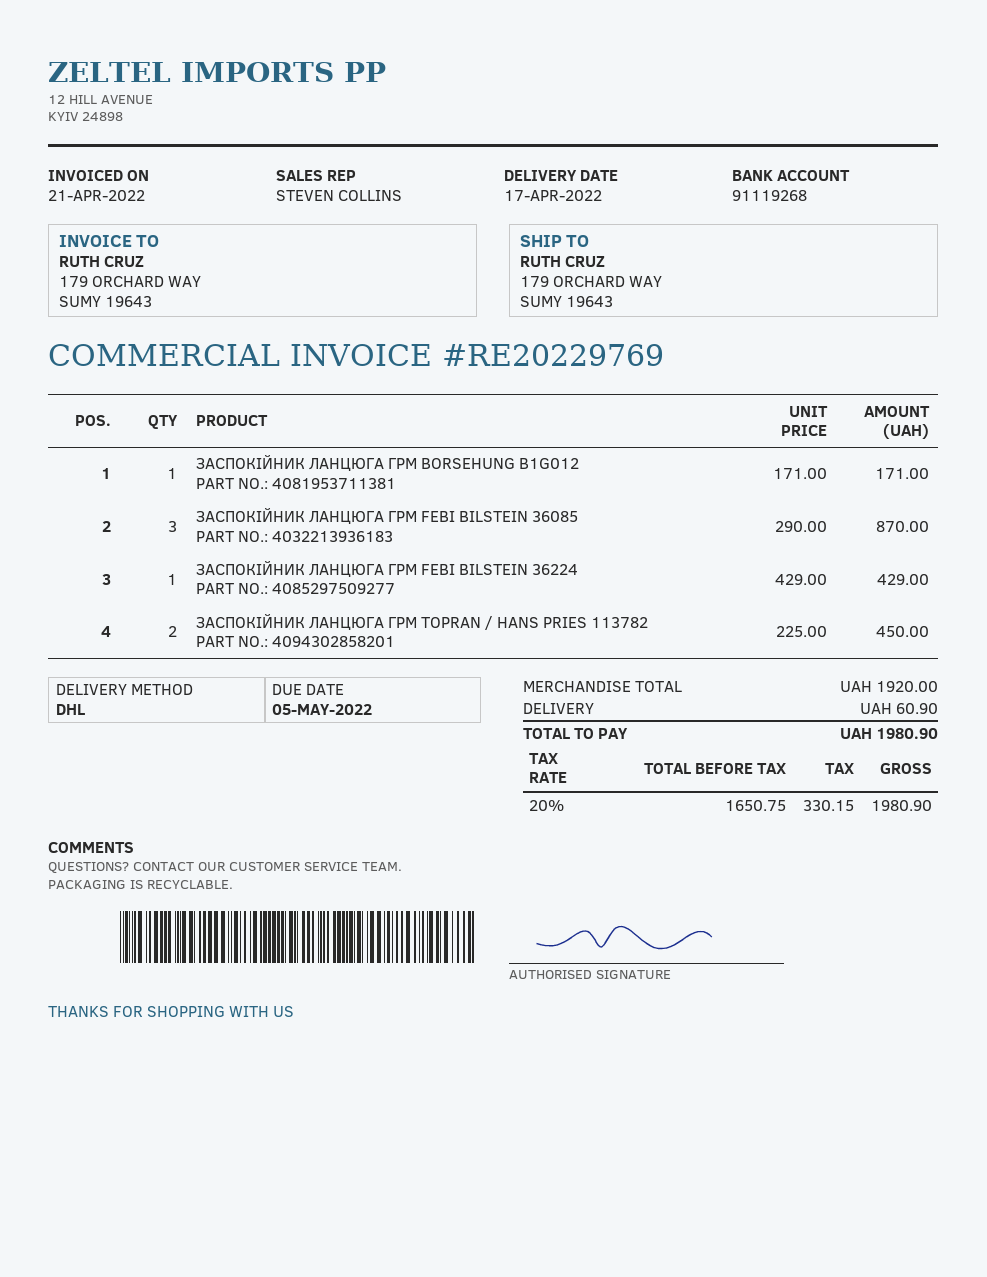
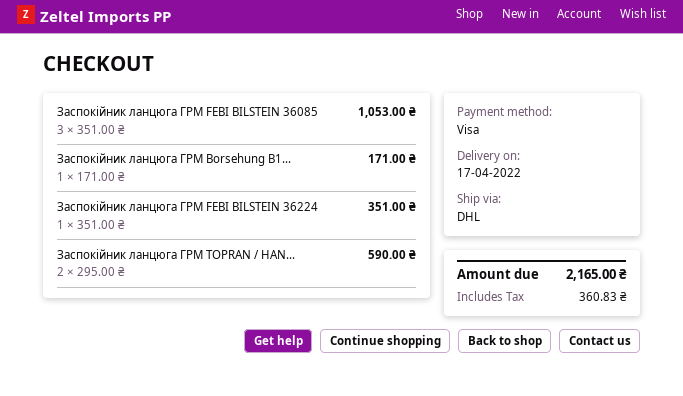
ЗАСПОКІЙНИК ЛАНЦЮГА ГРМ FEBI BILSTEIN 36085: 3 x 290.00 = 870.00 -> 3 x 351.00 = 1053.00
ЗАСПОКІЙНИК ЛАНЦЮГА ГРМ FEBI BILSTEIN 36224: 1 x 429.00 = 429.00 -> 1 x 351.00 = 351.00
ЗАСПОКІЙНИК ЛАНЦЮГА ГРМ TOPRAN / HANS PRIES 113782: 2 x 225.00 = 450.00 -> 2 x 295.00 = 590.00
shipping: 60.90 -> none
tax: 330.15 -> 360.83
total: 1980.90 -> 2165.00

